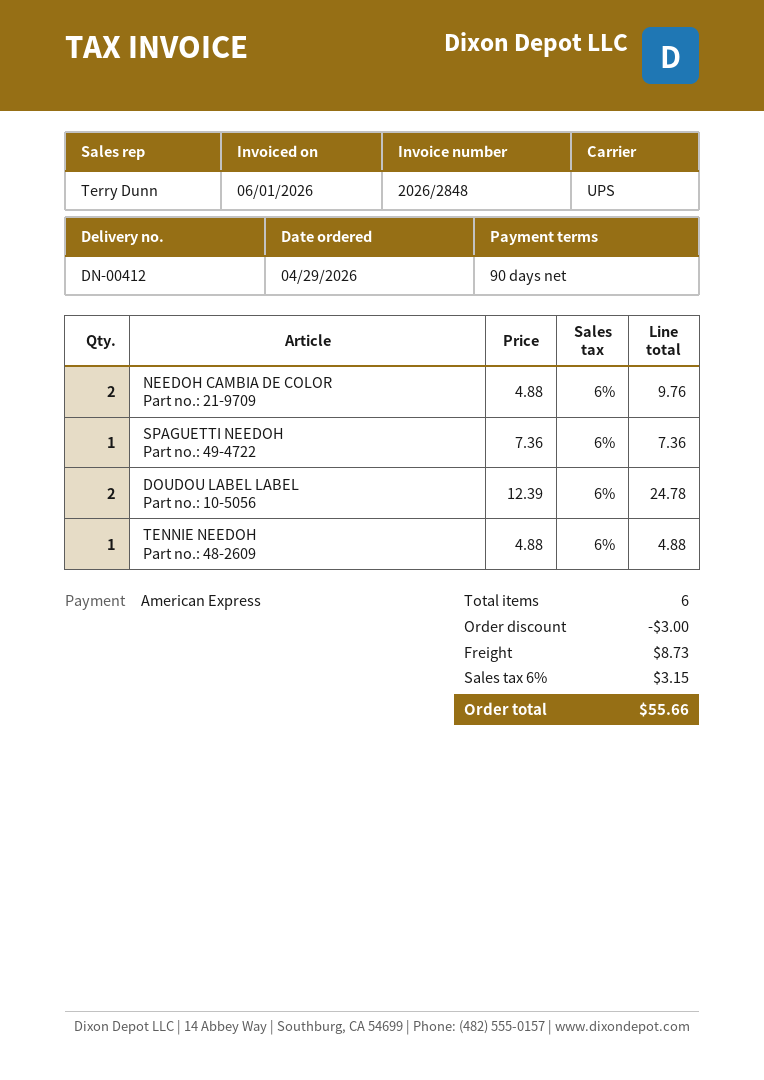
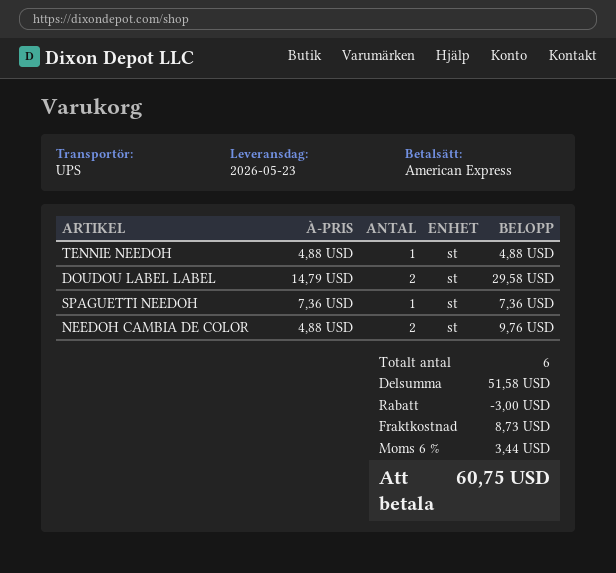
DOUDOU LABEL LABEL: 2 x 12.39 = 24.78 -> 2 x 14.79 = 29.58
tax: 6% = 3.15 -> 6% = 3.44
total: 55.66 -> 60.75

